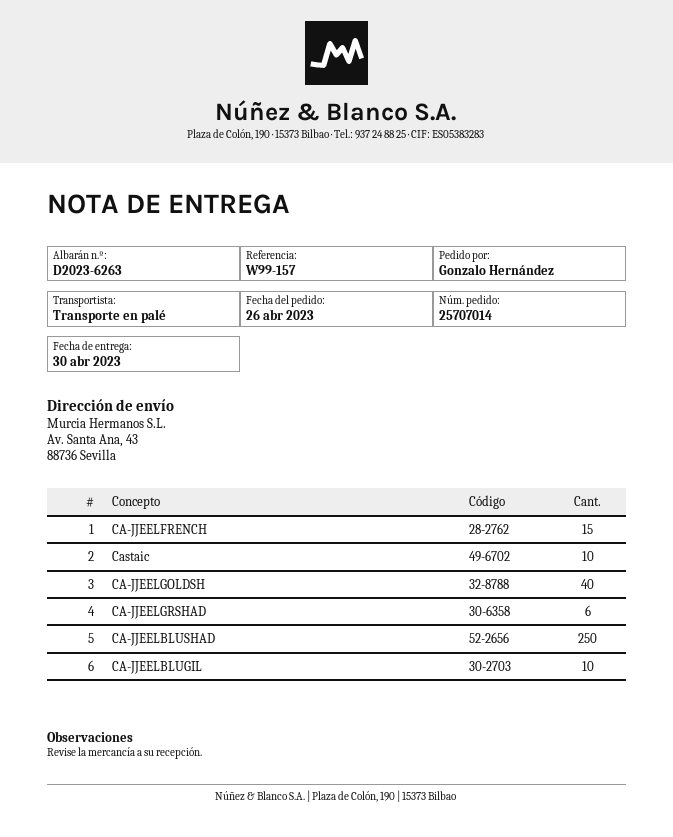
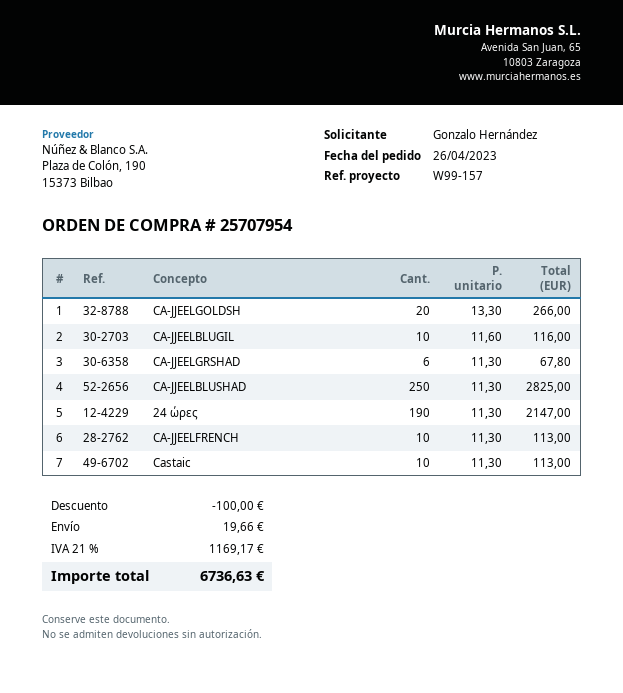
order number: 25707014 -> 25707954
CA-JJEELFRENCH: 15 -> 10
CA-JJEELGOLDSH: 40 -> 20
24 ώρες: none -> 190

